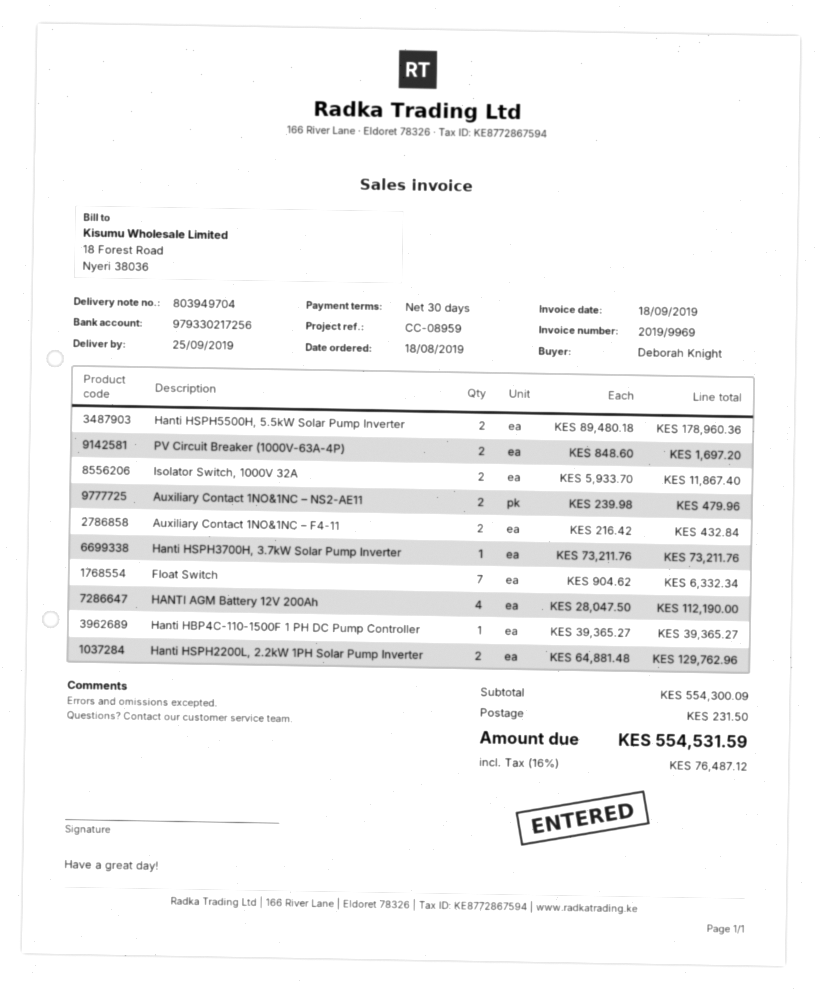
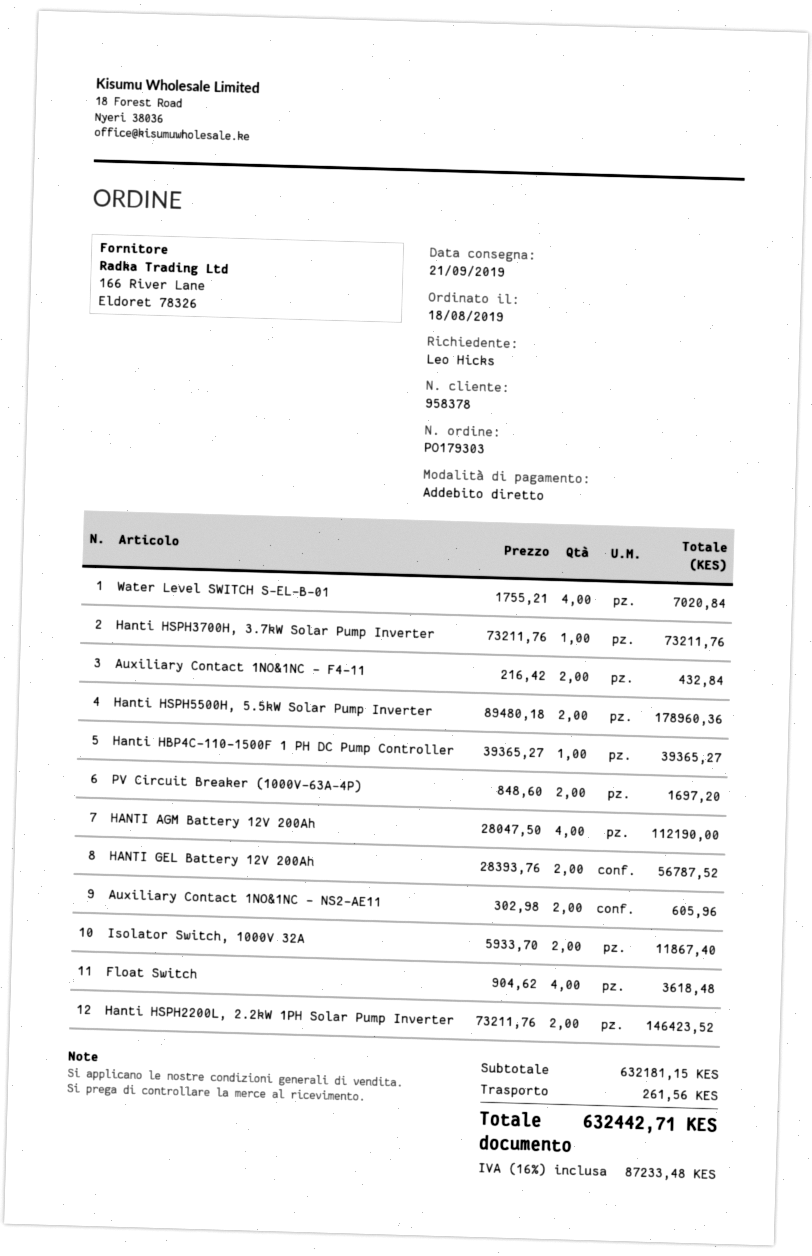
delivery date: 2019-09-25 -> 2019-09-21
ordered by: Deborah Knight -> Leo Hicks
Auxiliary Contact 1NO&1NC – NS2-AE11: 2 x 239.98 = 479.96 -> 2 x 302.98 = 605.96
Float Switch: 7 x 904.62 = 6332.34 -> 4 x 904.62 = 3618.48
Hanti HSPH2200L, 2.2kW 1PH Solar Pump Inverter: 2 x 64881.48 = 129762.96 -> 2 x 73211.76 = 146423.52
Water Level SWITCH S-EL-B-01: none -> 4 x 1755.21 = 7020.84
HANTI GEL Battery 12V 200Ah: none -> 2 x 28393.76 = 56787.52
subtotal: 554300.09 -> 632181.15
shipping: 231.50 -> 261.56
tax: 16% = 76487.12 -> 16% = 87233.48
total: 554531.59 -> 632442.71

